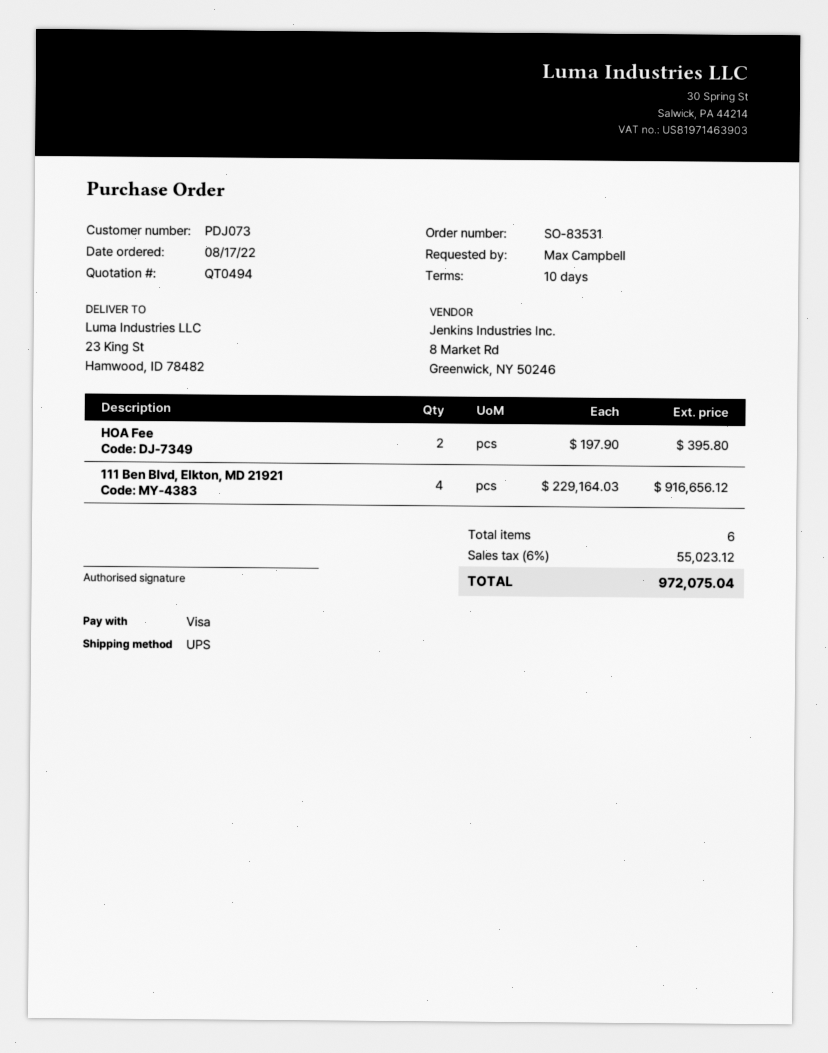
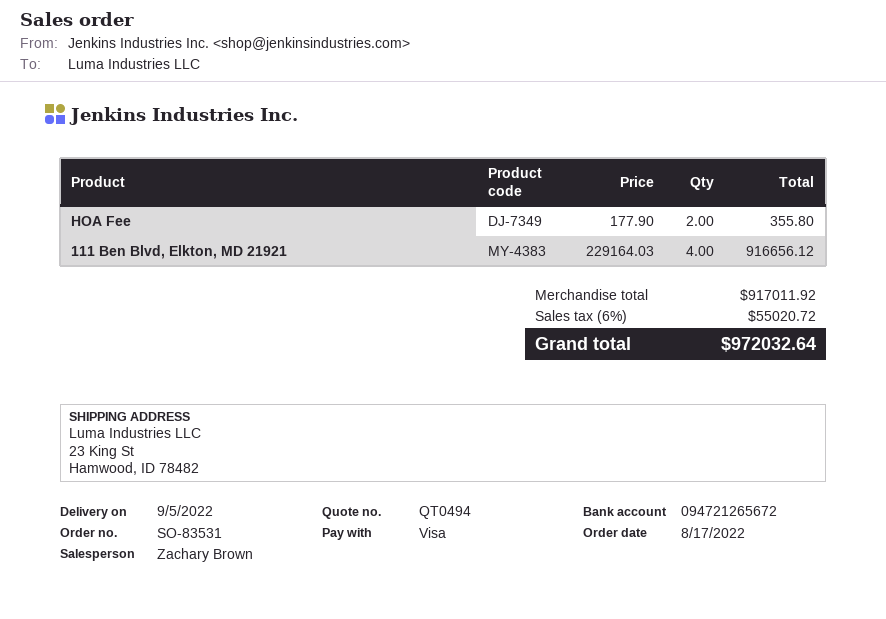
HOA Fee: 2 x 197.90 = 395.80 -> 2 x 177.90 = 355.80
tax: 6% = 55023.12 -> 6% = 55020.72
total: 972075.04 -> 972032.64

